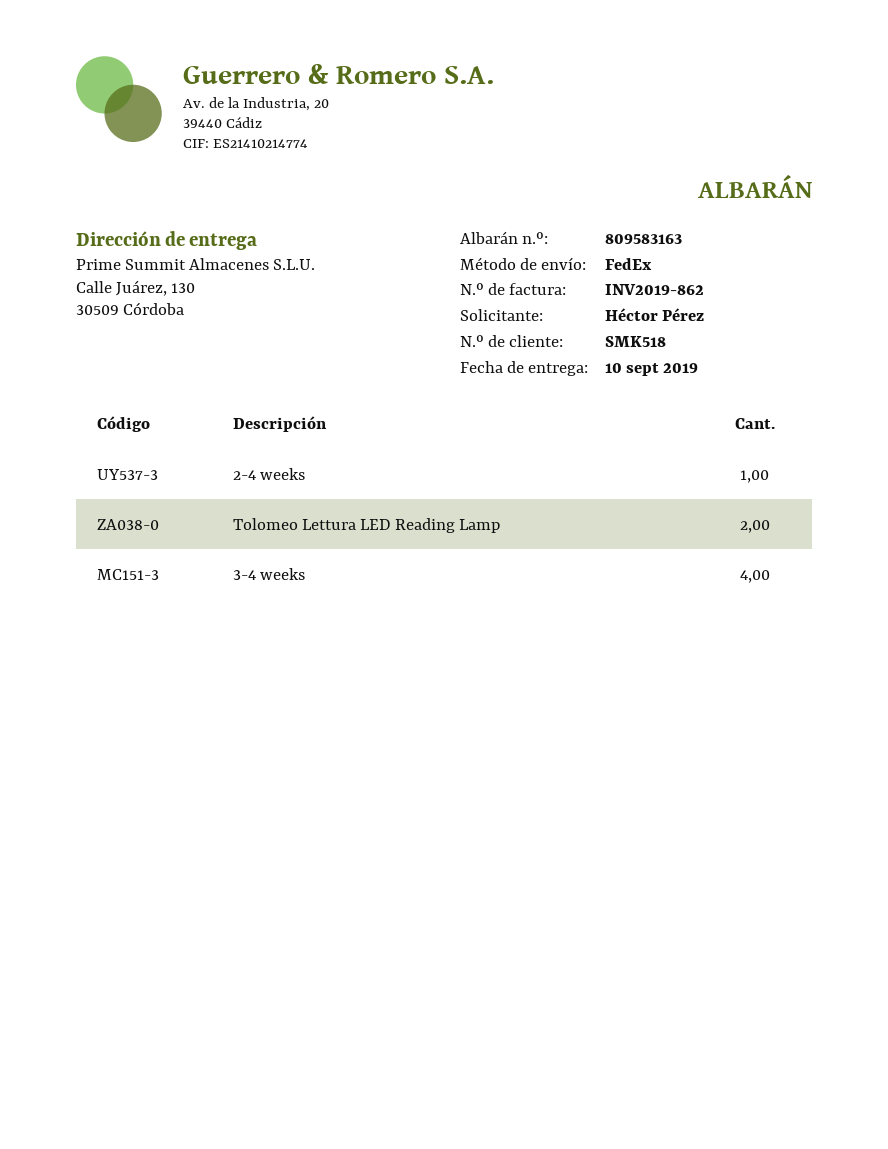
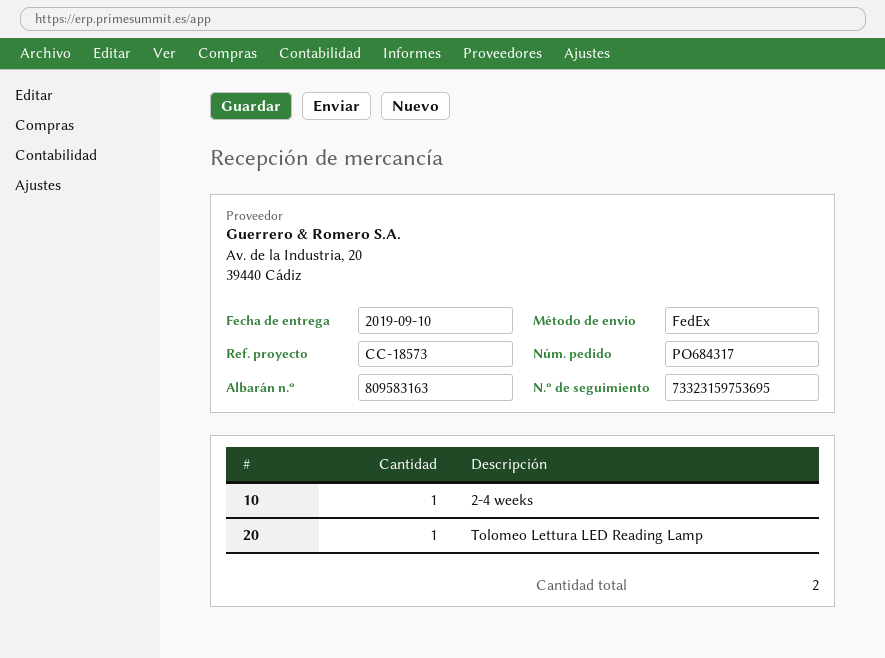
Tolomeo Lettura LED Reading Lamp: 2 -> 1
3-4 weeks: 4 -> none

